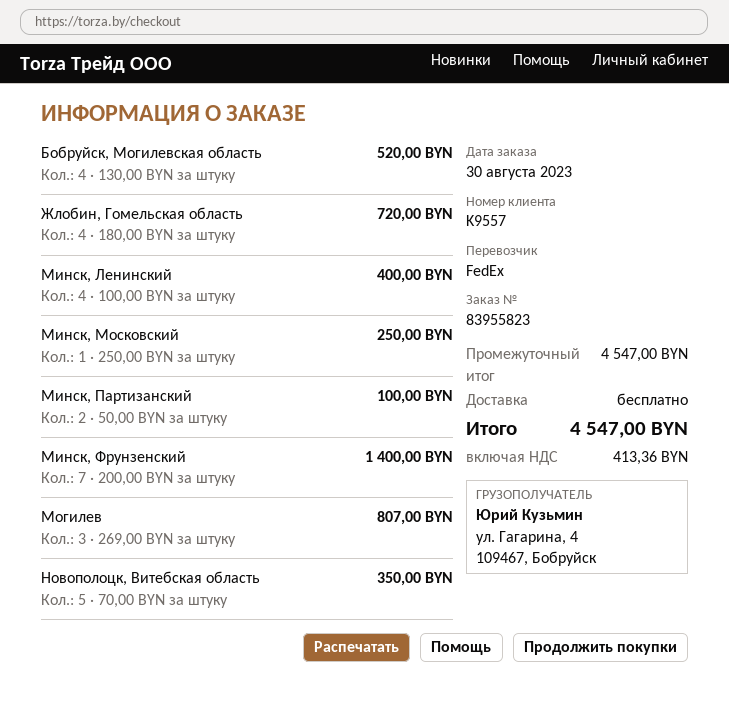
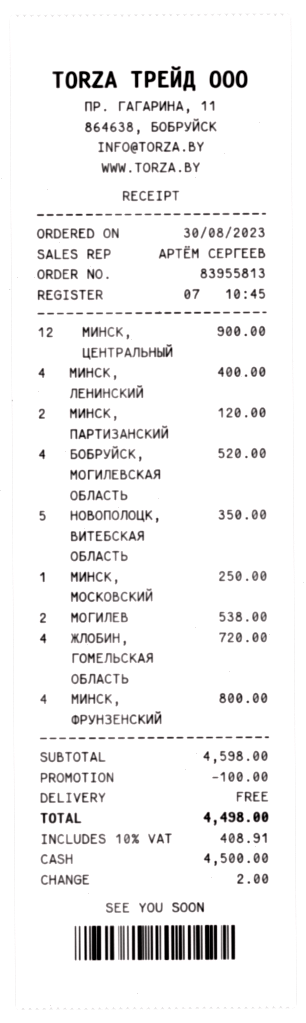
order number: 83955823 -> 83955813
Минск, Партизанский: 2 for 100.00 -> 2 for 120.00
Минск, Фрунзенский: 7 for 1400.00 -> 4 for 800.00
Могилев: 3 for 807.00 -> 2 for 538.00
МИНСК, ЦЕНТРАЛЬНЫЙ: none -> 12 for 900.00
subtotal: 4547.00 -> 4598.00
discount: none -> 100.00
tax: 413.36 -> 408.91
total: 4547.00 -> 4498.00

